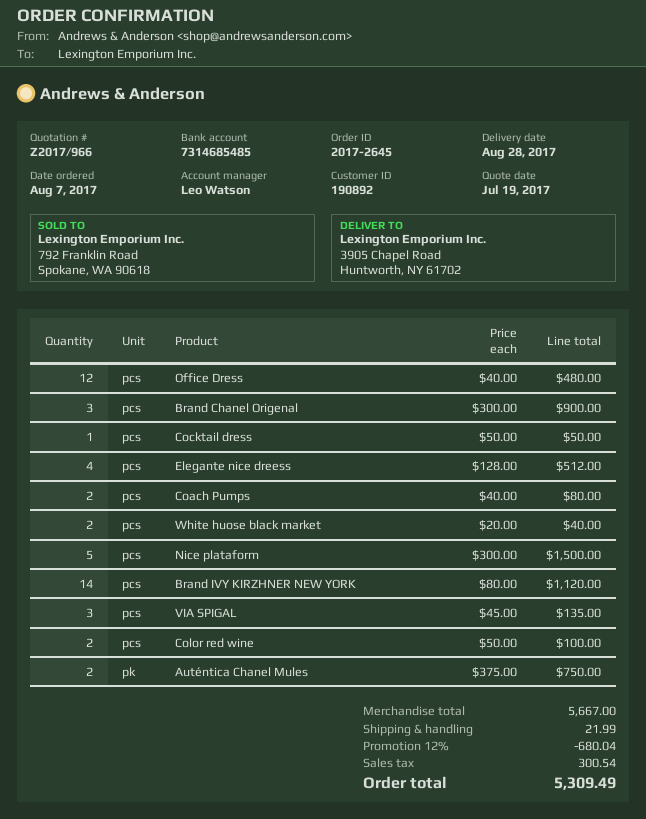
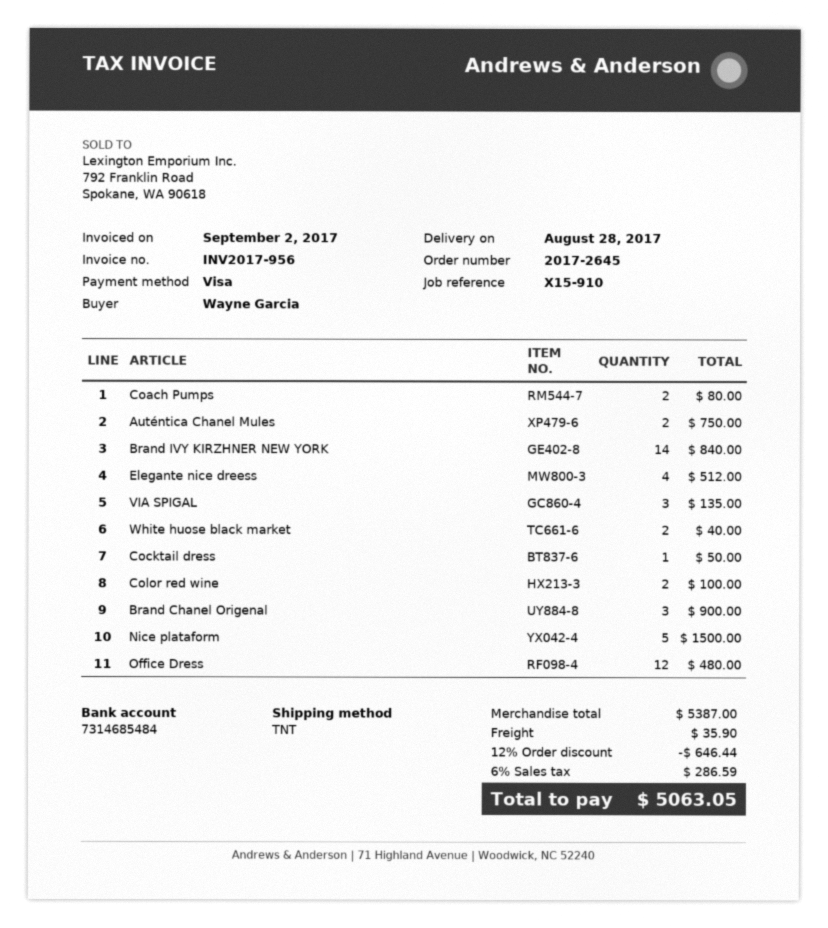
bank account: 7314685485 -> 7314685484
Brand IVY KIRZHNER NEW YORK: 14 for 1120.00 -> 14 for 840.00
subtotal: 5667.00 -> 5387.00
discount: 12% = 680.04 -> 12% = 646.44
shipping: 21.99 -> 35.90
tax: 300.54 -> 286.59
total: 5309.49 -> 5063.05

